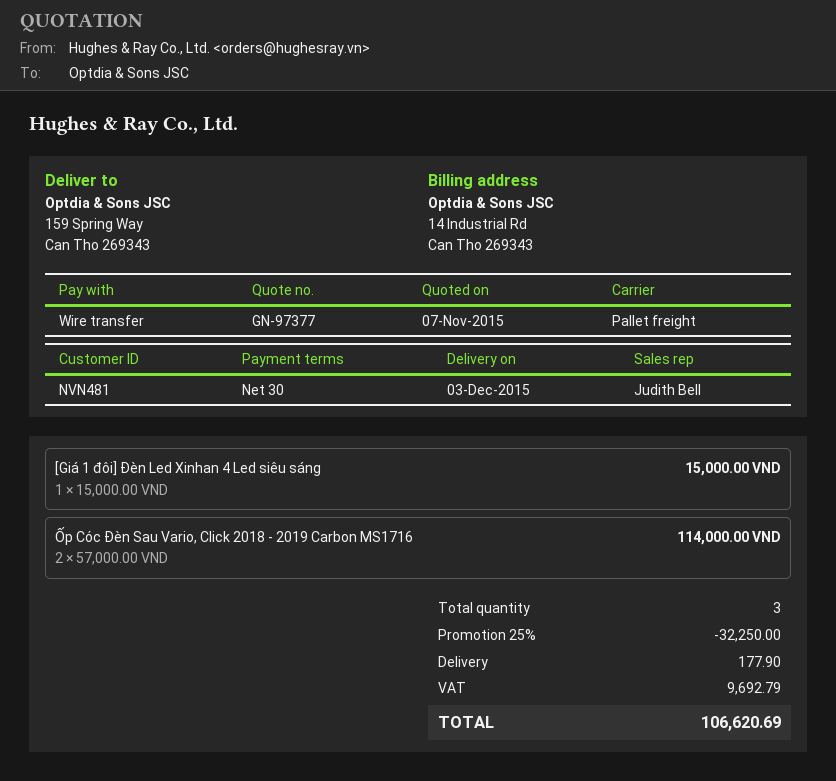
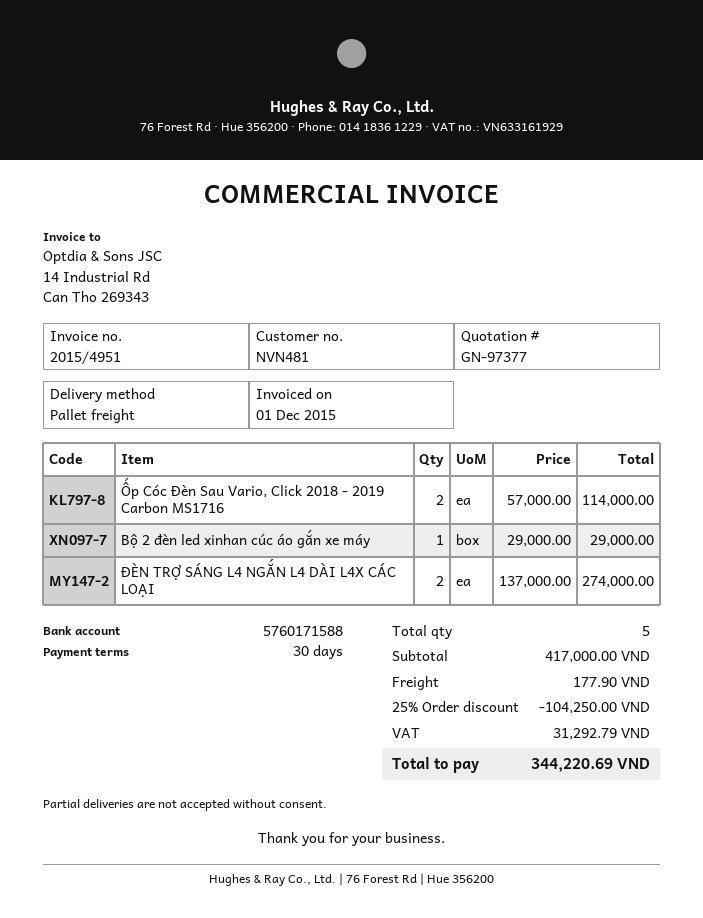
[Giá 1 đôi] Đèn Led Xinhan 4 Led siêu sáng: 1 x 15000.00 = 15000.00 -> none
Bộ 2 đèn led xinhan cúc áo gắn xe máy: none -> 1 x 29000.00 = 29000.00
ĐÈN TRỢ SÁNG L4 NGẮN L4 DÀI L4X CÁC LOẠI: none -> 2 x 137000.00 = 274000.00
total quantity: 3 -> 5
discount: 25% = 32250.00 -> 25% = 104250.00
tax: 9692.79 -> 31292.79
total: 106620.69 -> 344220.69

